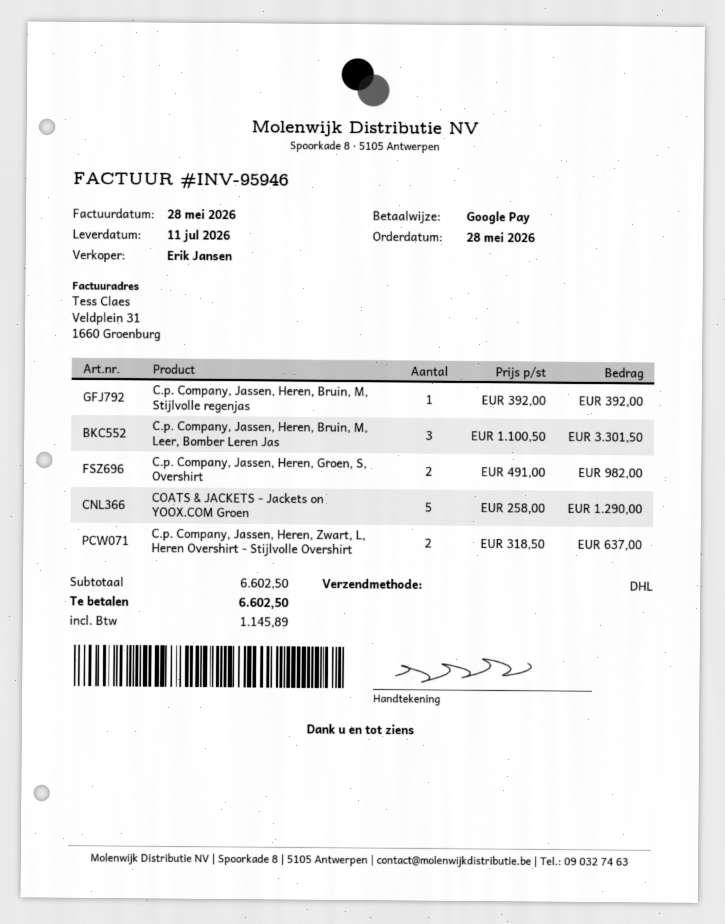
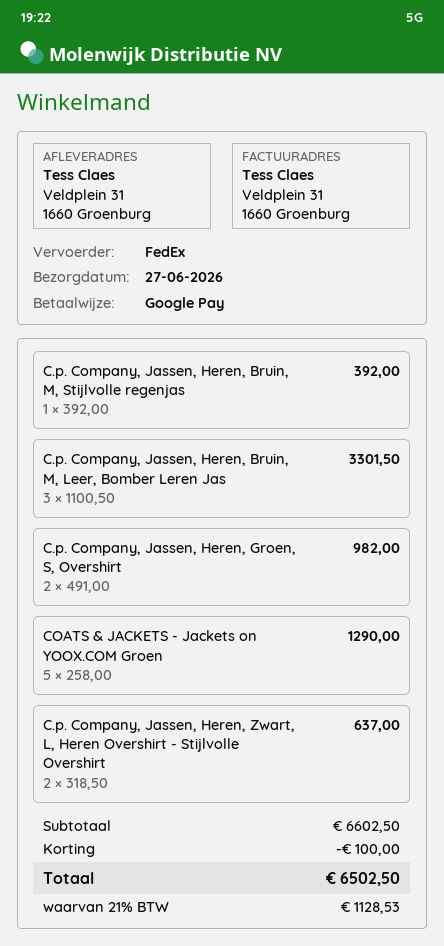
delivery date: 2026-07-11 -> 2026-06-27
shipping method: DHL -> FedEx
discount: none -> 100.00
tax: 1145.89 -> 1128.53
total: 6602.50 -> 6502.50

